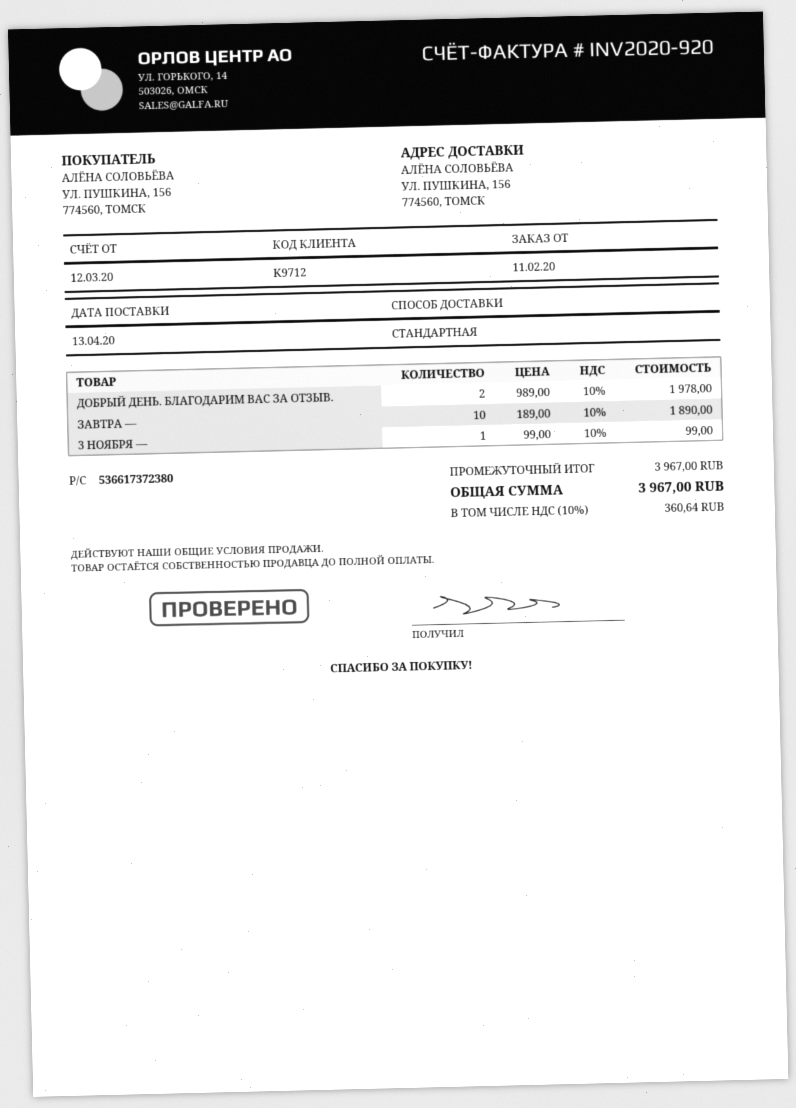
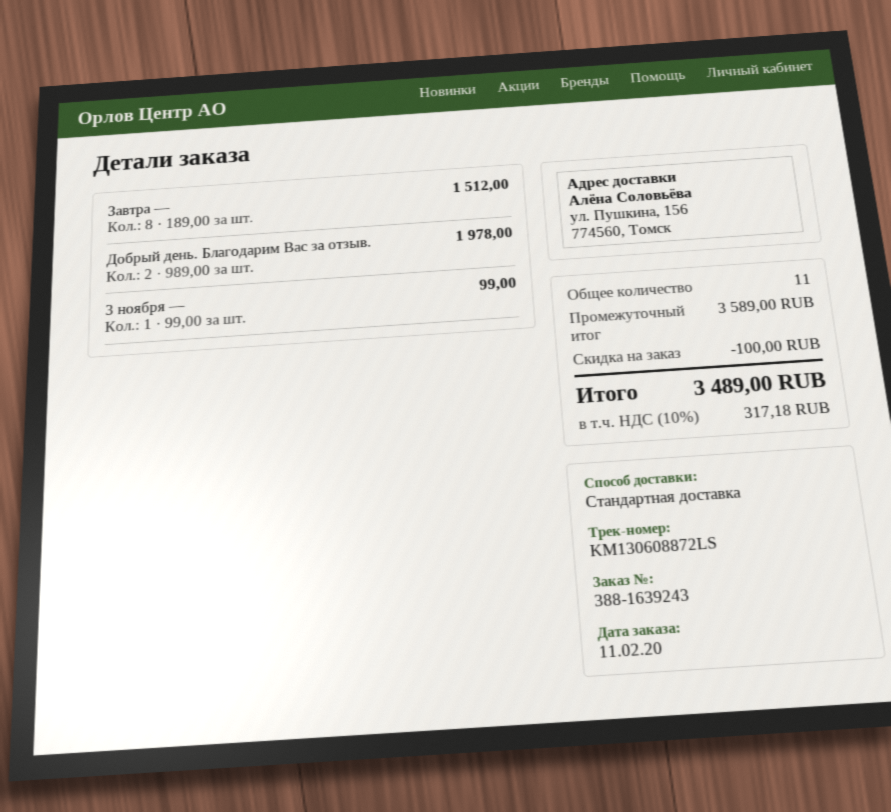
ЗАВТРА —: 10 x 189.00 = 1890.00 -> 8 x 189.00 = 1512.00
subtotal: 3967.00 -> 3589.00
discount: none -> 100.00
tax: 10% = 360.64 -> 10% = 317.18
total: 3967.00 -> 3489.00

